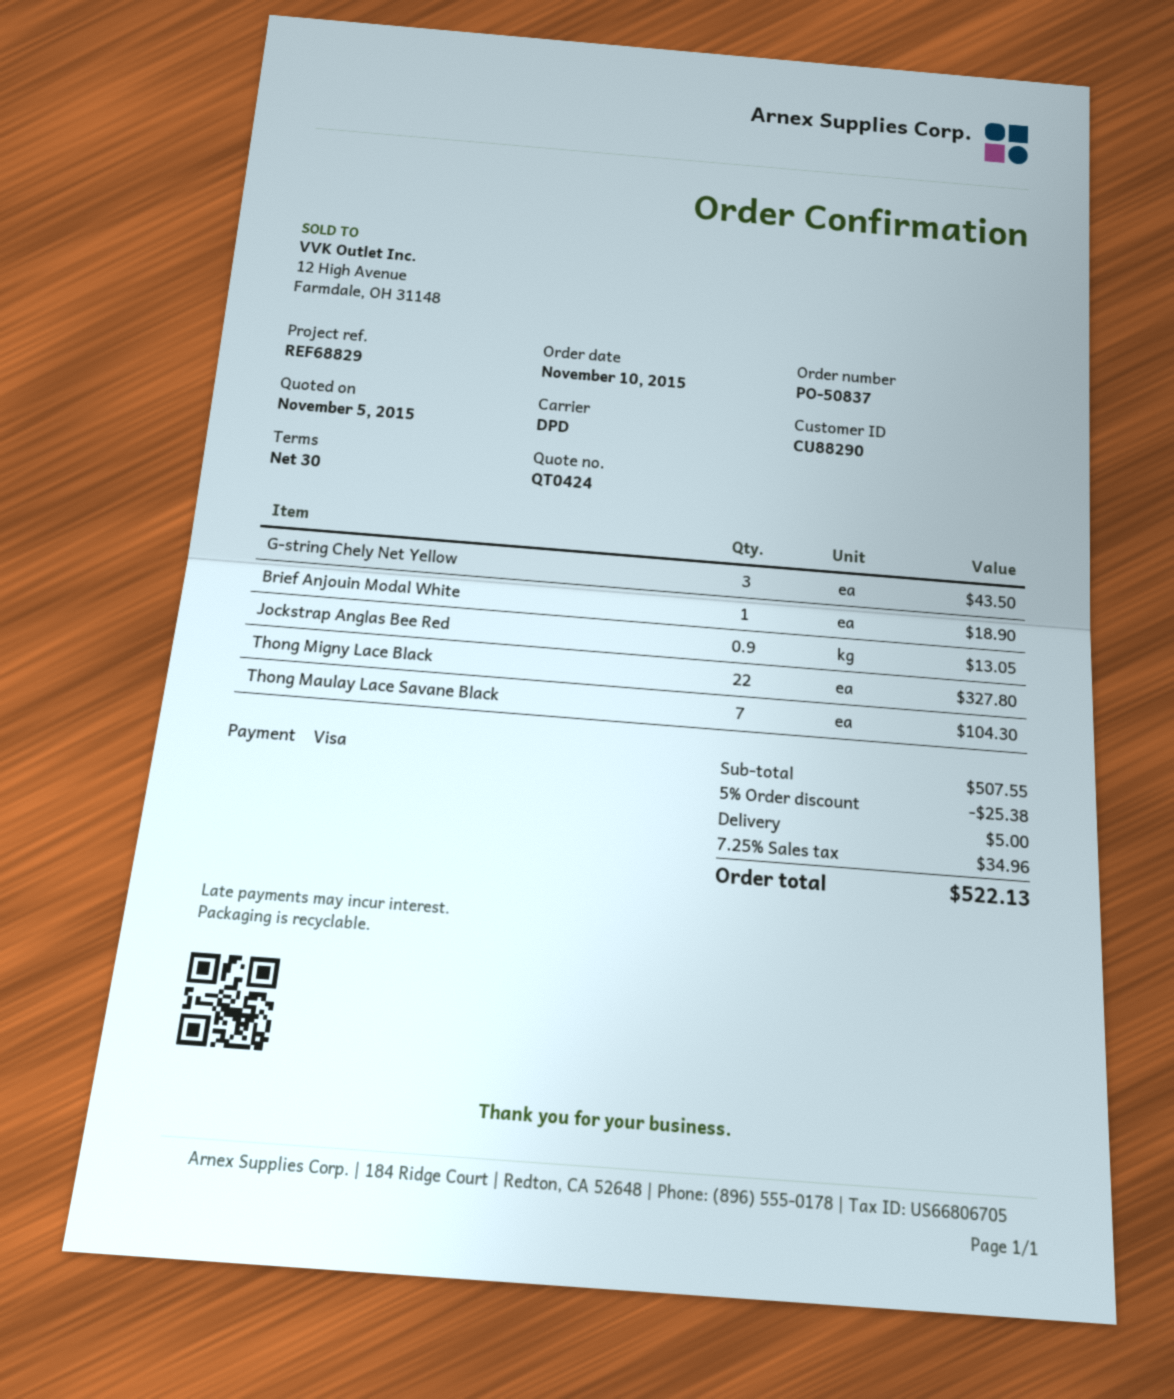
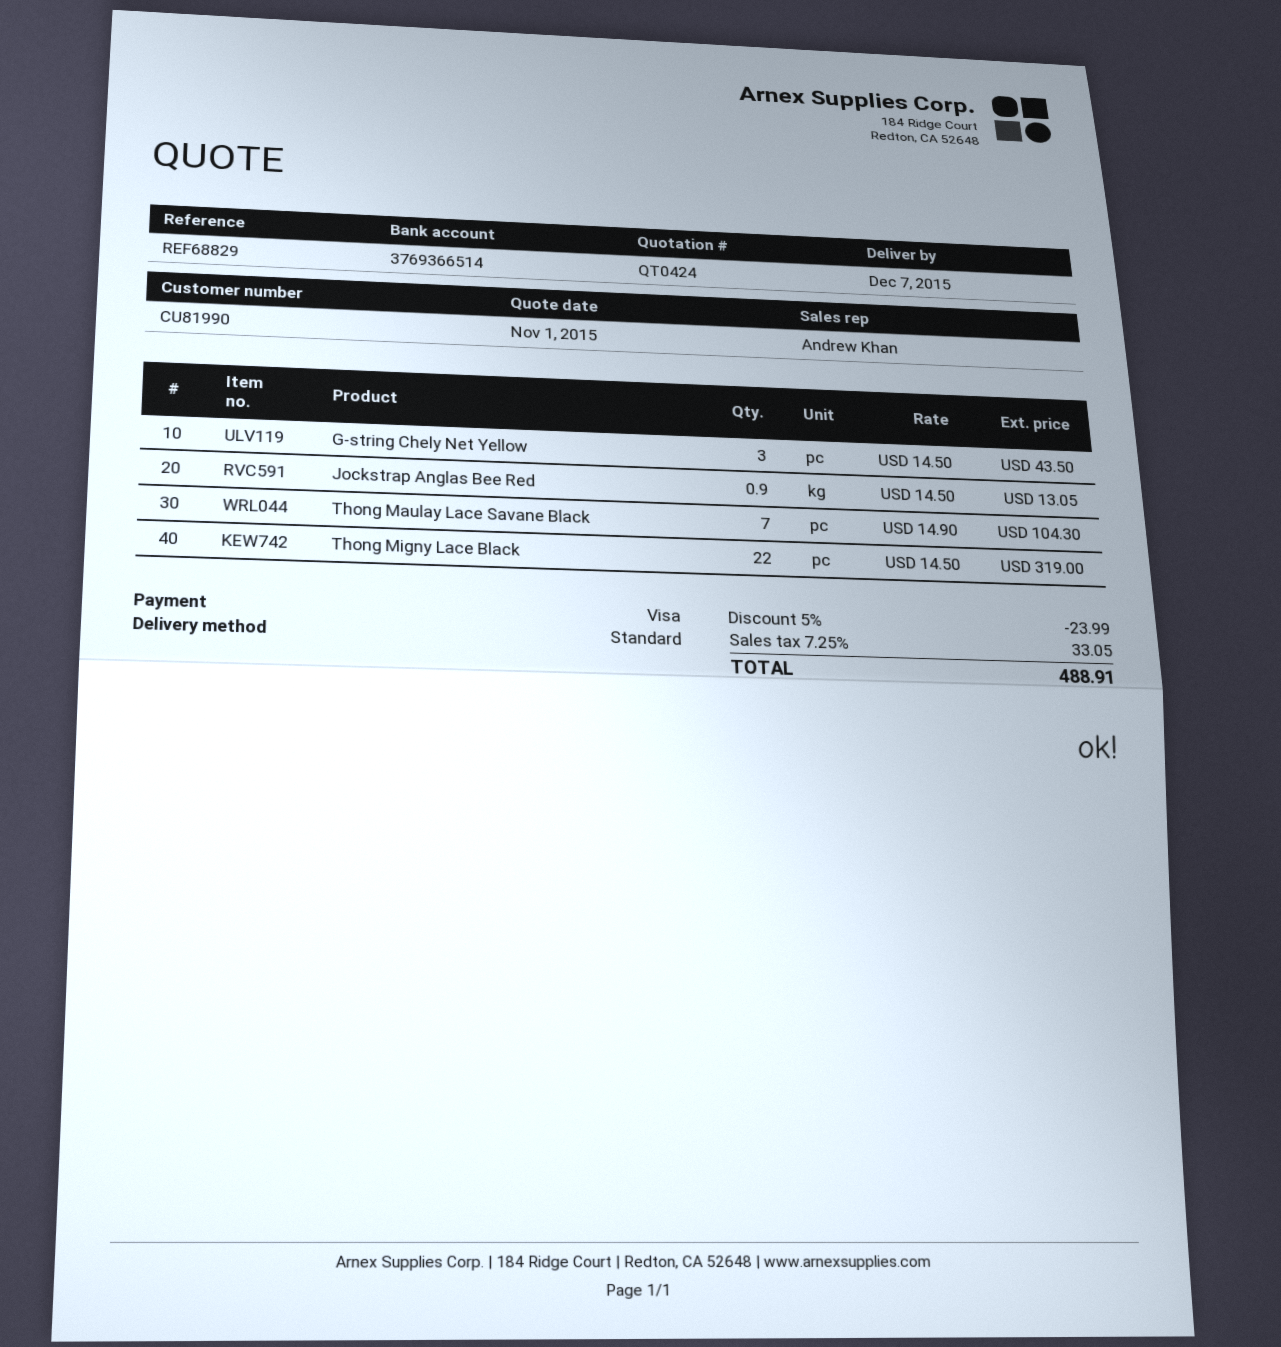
quote date: 2015-11-05 -> 2015-11-01
customer number: CU88290 -> CU81990
shipping method: DPD -> standard
Brief Anjouin Modal White: 1 for 18.90 -> none
Thong Migny Lace Black: 22 for 327.80 -> 22 for 319.00
discount: 5% = 25.38 -> 5% = 23.99
shipping: 5.00 -> none
tax: 7.25% = 34.96 -> 7.25% = 33.05
total: 522.13 -> 488.91

